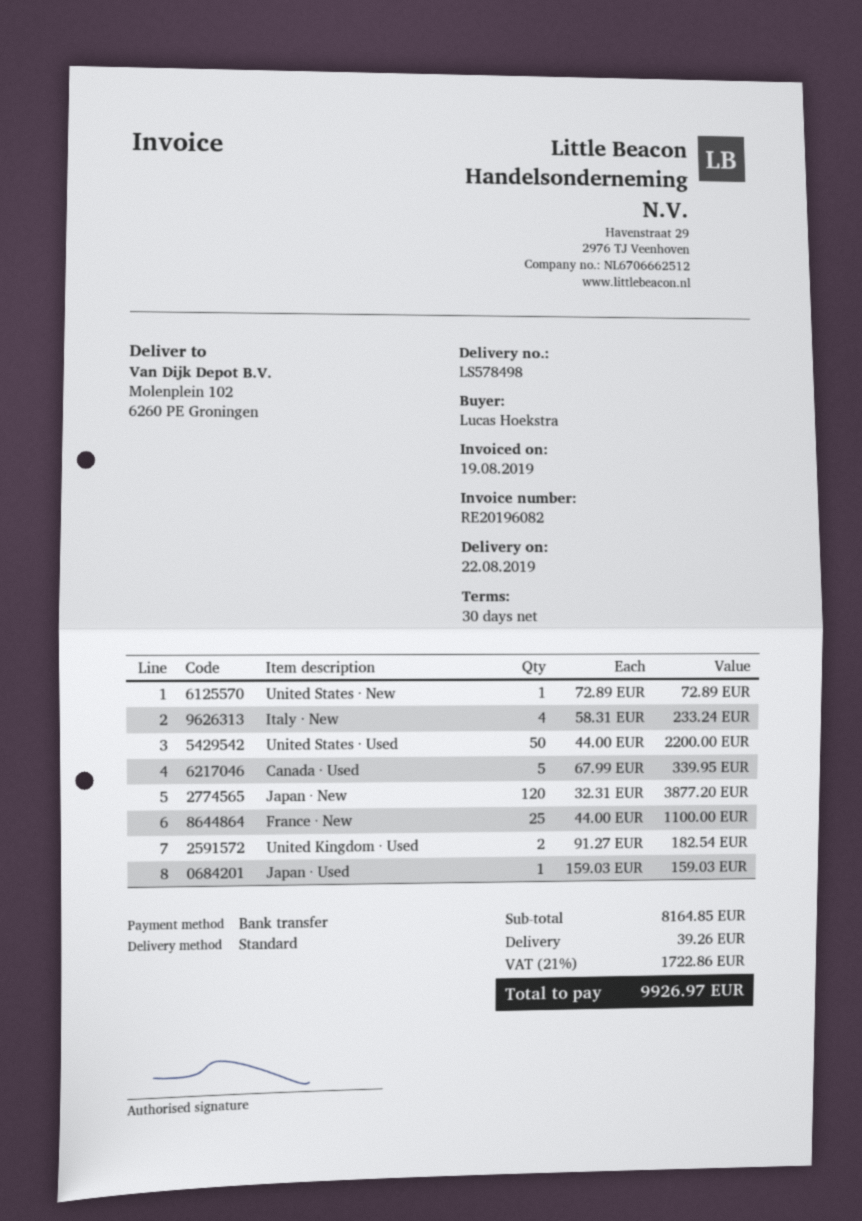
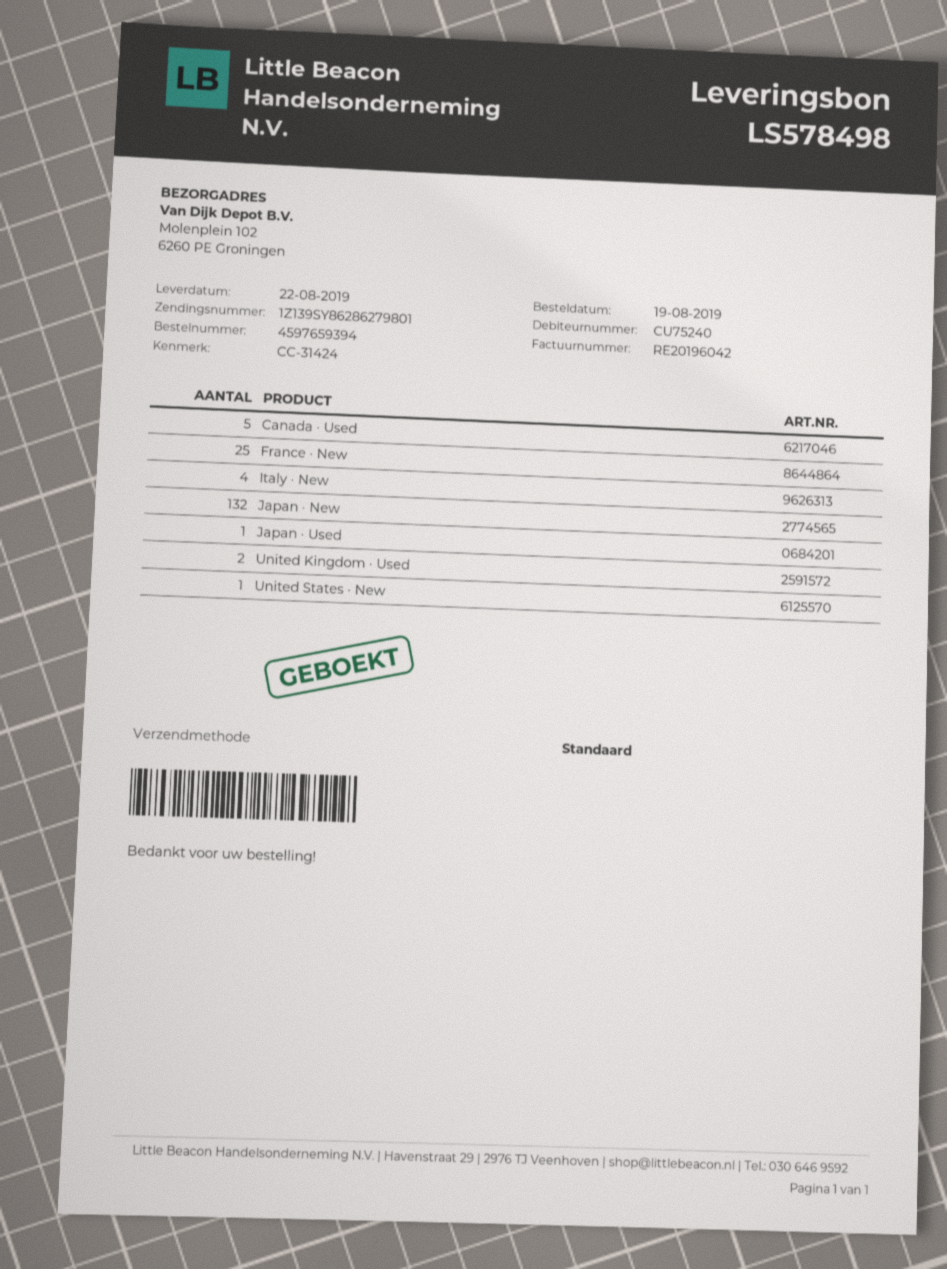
invoice number: RE20196082 -> RE20196042
United States · Used: 50 -> none
Japan · New: 120 -> 132

